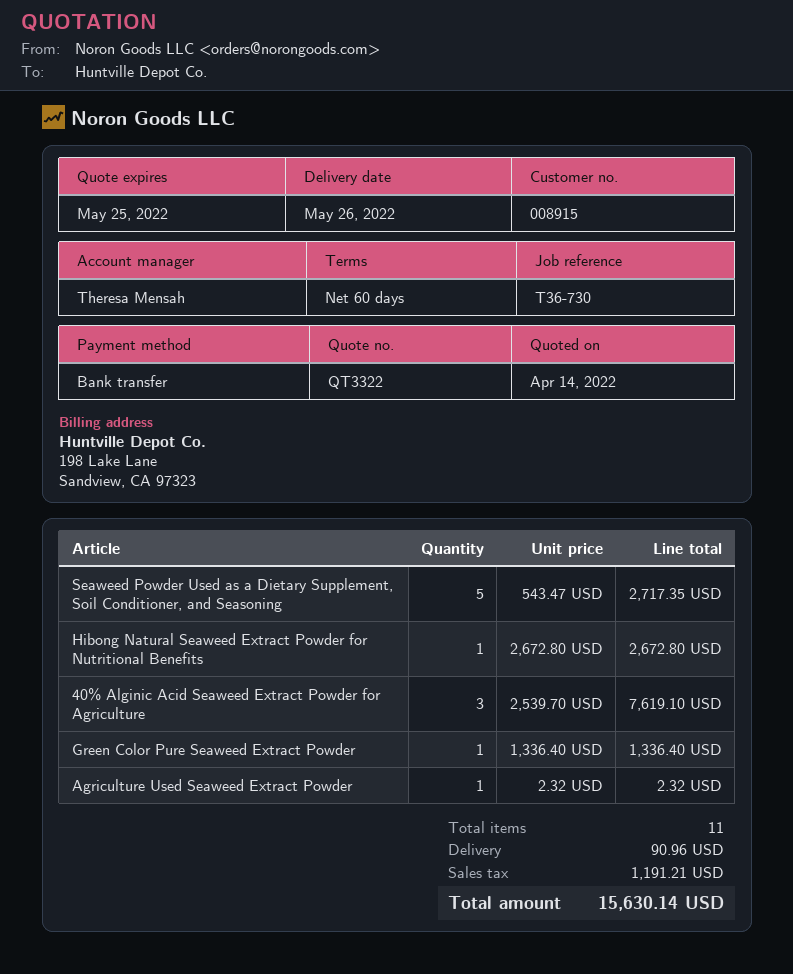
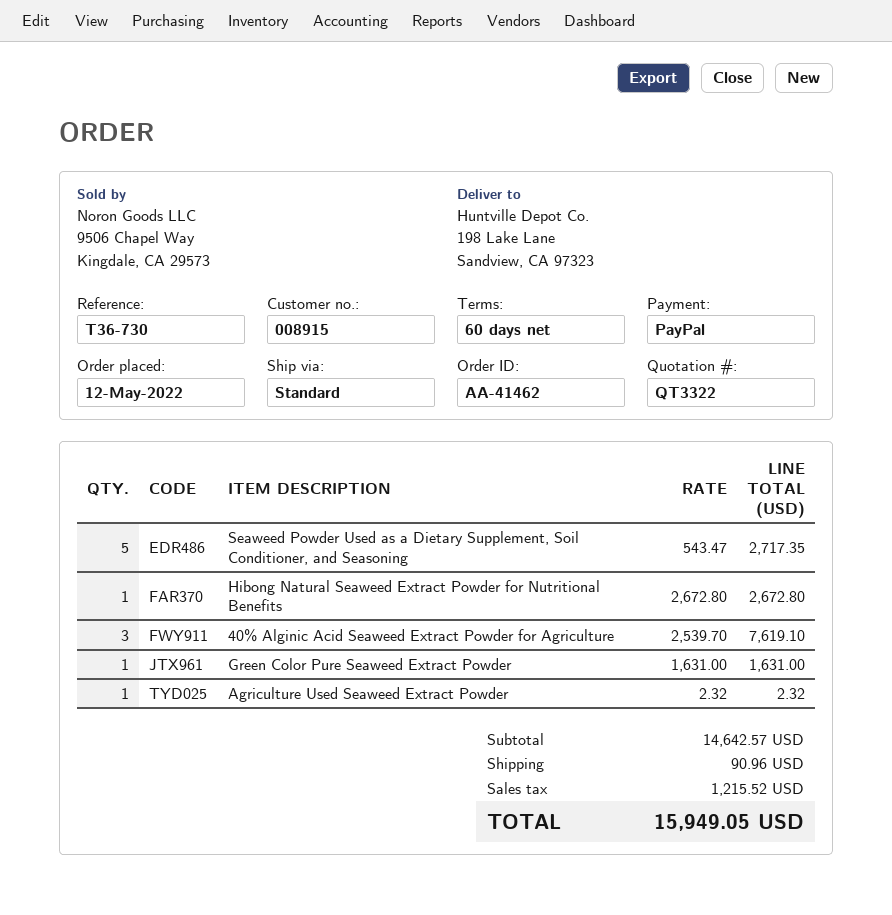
payment method: bank transfer -> PayPal
Green Color Pure Seaweed Extract Powder: 1 x 1336.40 = 1336.40 -> 1 x 1631.00 = 1631.00
tax: 1191.21 -> 1215.52
total: 15630.14 -> 15949.05

